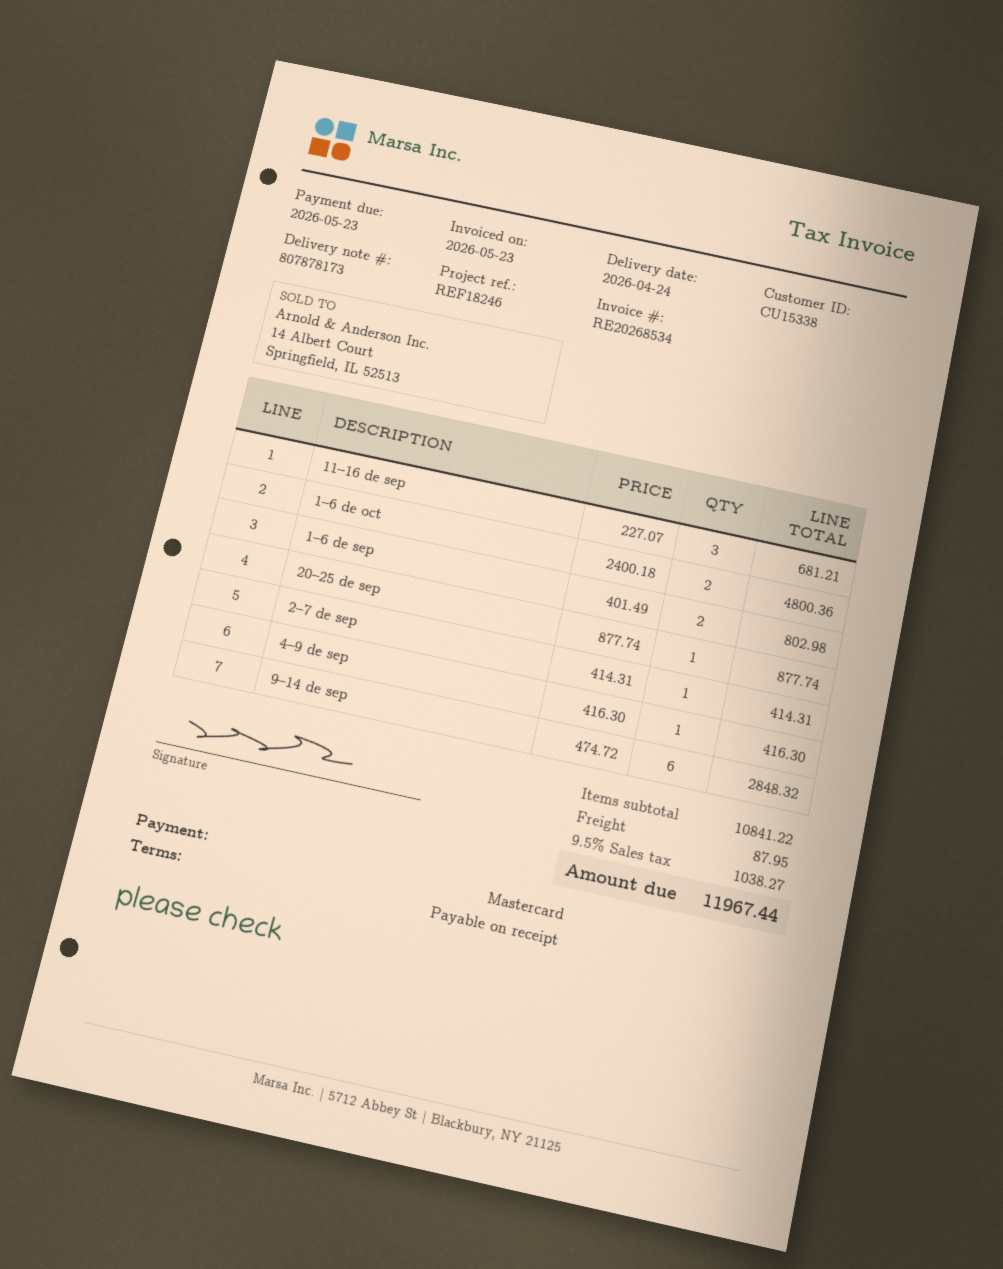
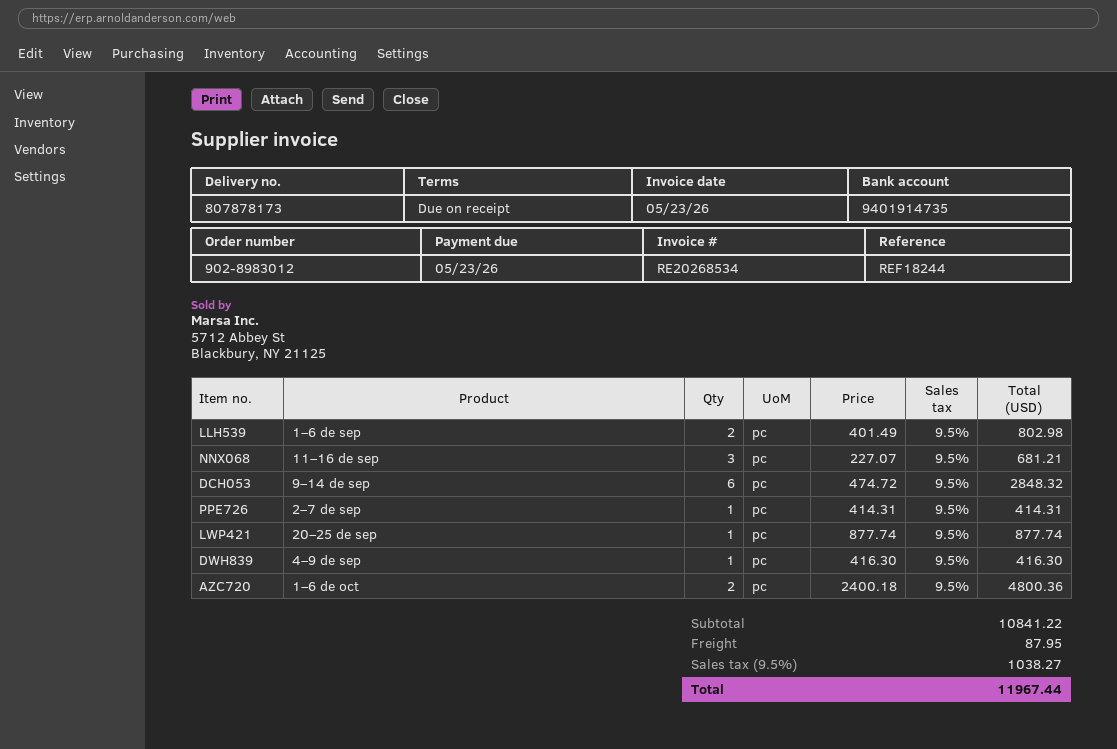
reference: REF18246 -> REF18244

